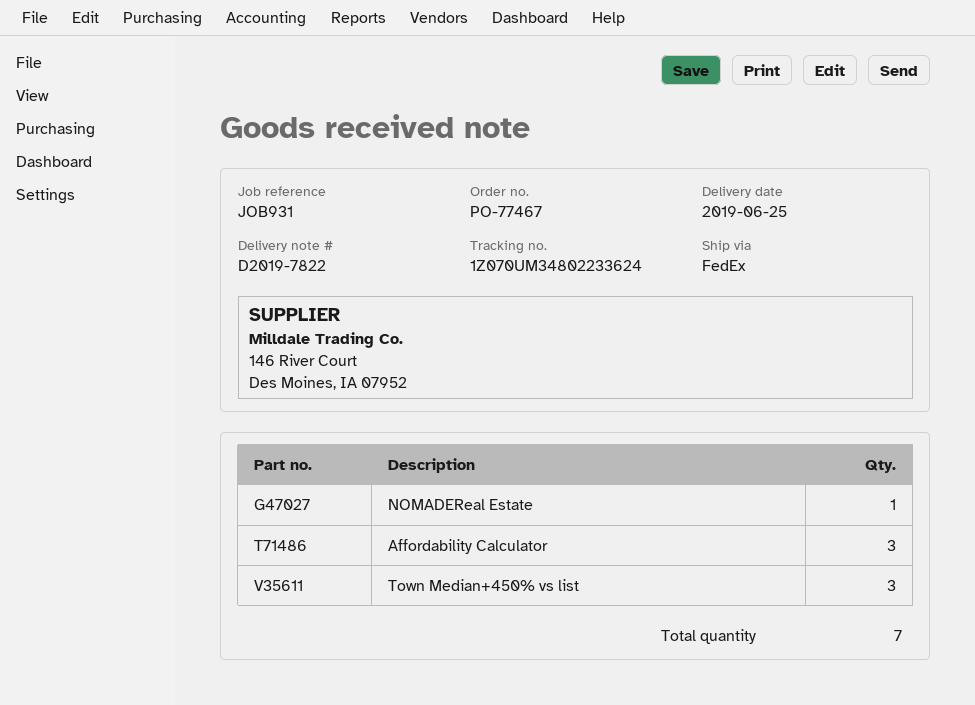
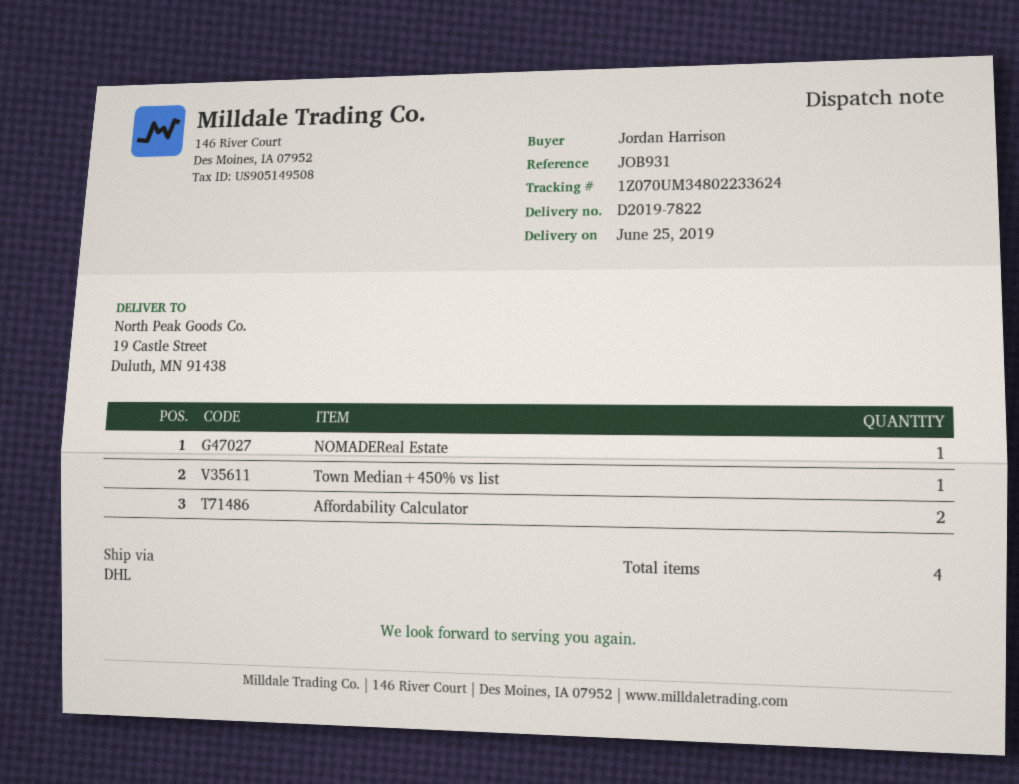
shipping method: FedEx -> DHL
Affordability Calculator: 3 -> 2
Town Median+450% vs list: 3 -> 1
total quantity: 7 -> 4

